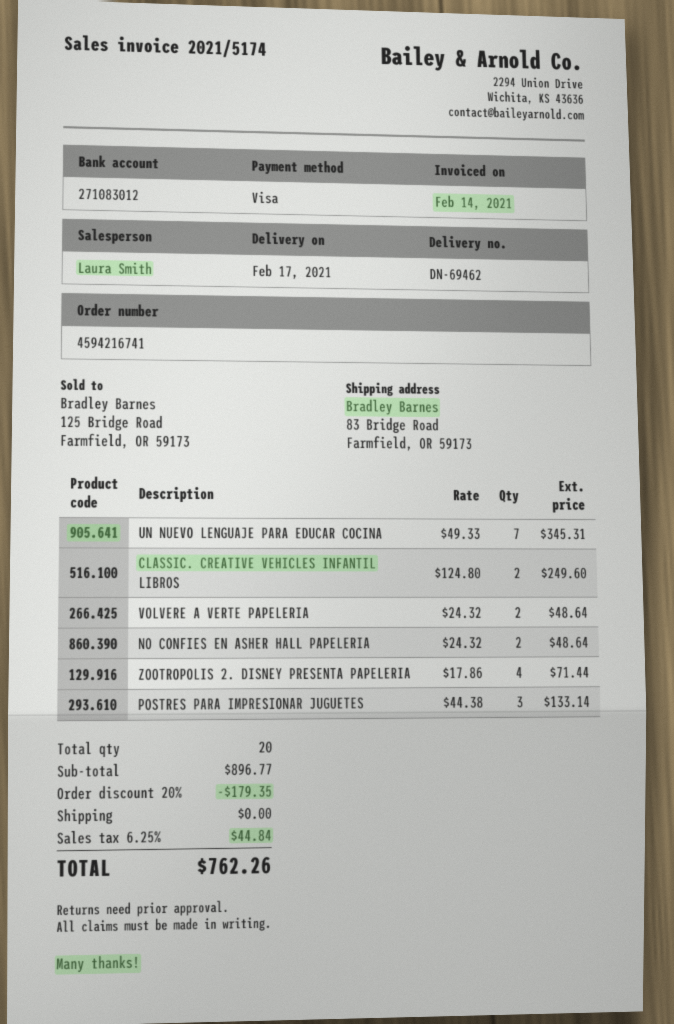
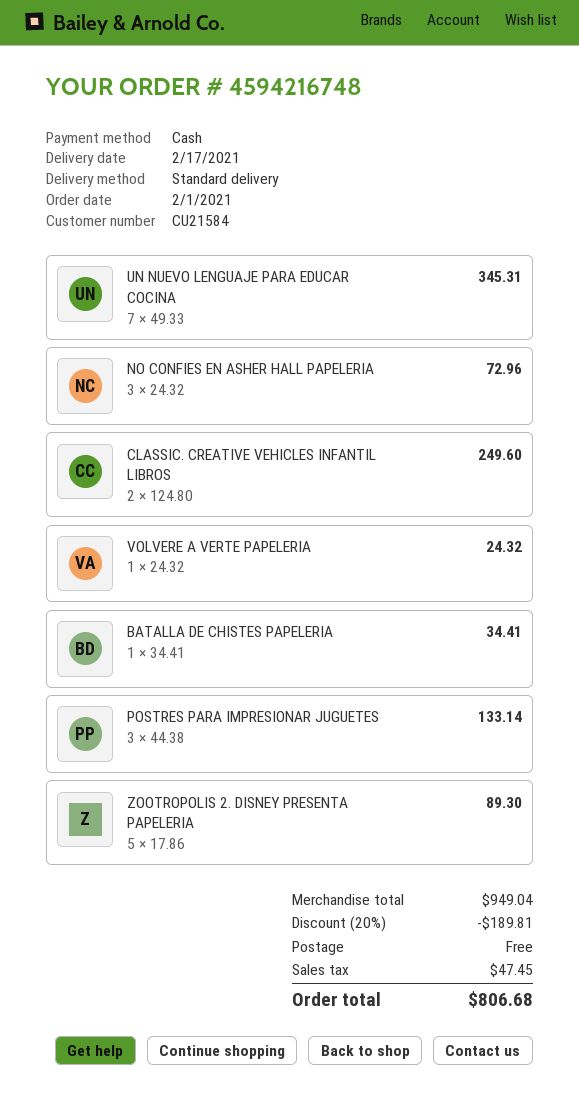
order number: 4594216741 -> 4594216748
payment method: Visa -> cash
VOLVERE A VERTE PAPELERIA: 2 x 24.32 = 48.64 -> 1 x 24.32 = 24.32
NO CONFIES EN ASHER HALL PAPELERIA: 2 x 24.32 = 48.64 -> 3 x 24.32 = 72.96
ZOOTROPOLIS 2. DISNEY PRESENTA PAPELERIA: 4 x 17.86 = 71.44 -> 5 x 17.86 = 89.30
BATALLA DE CHISTES PAPELERIA: none -> 1 x 34.41 = 34.41
subtotal: 896.77 -> 949.04
discount: 20% = 179.35 -> 20% = 189.81
tax: 44.84 -> 47.45
total: 762.26 -> 806.68

